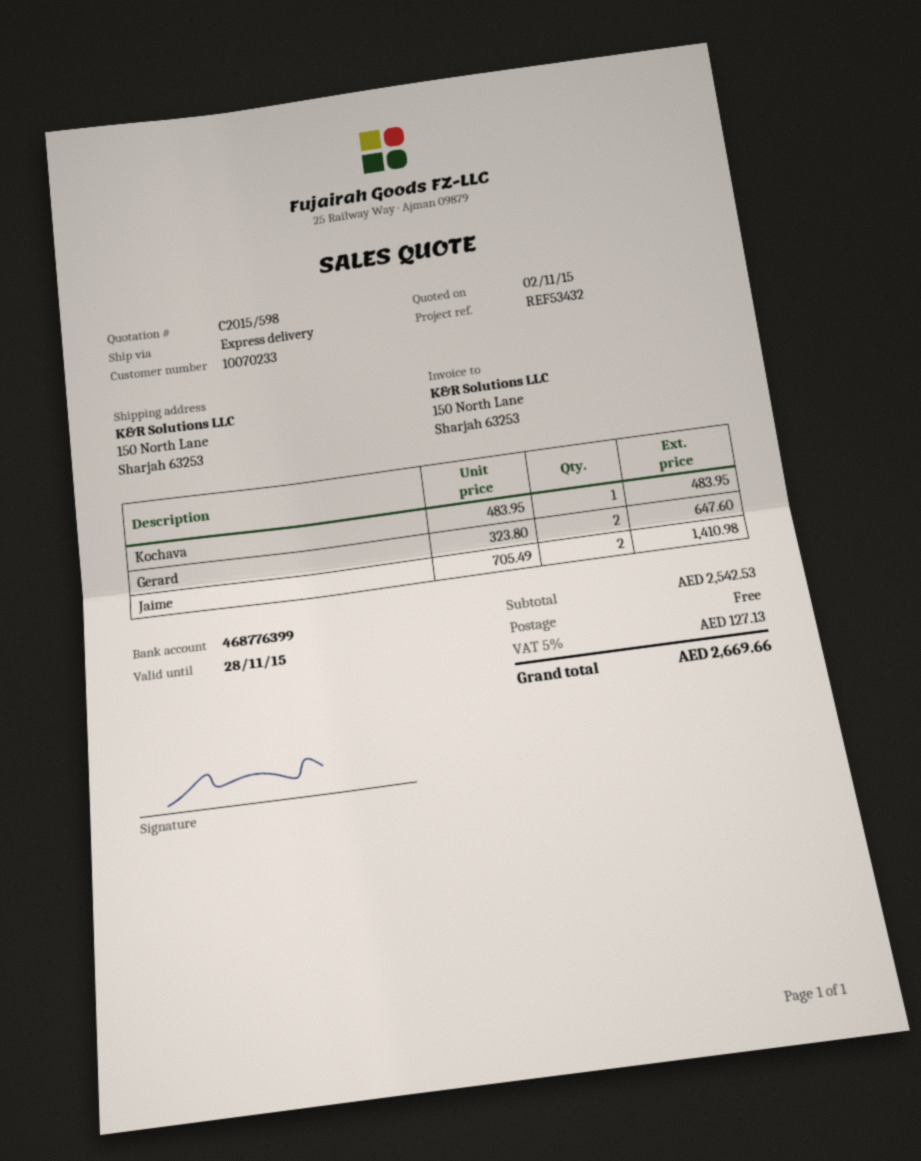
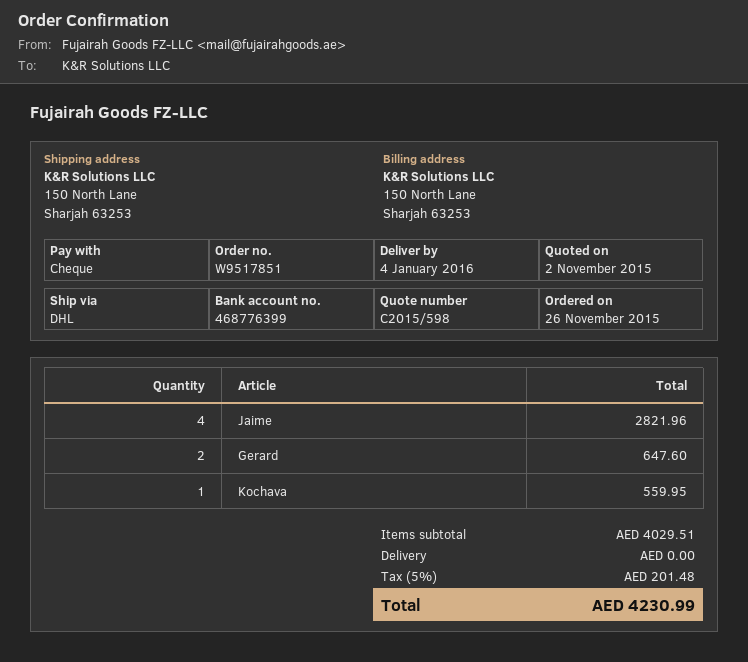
shipping method: express -> DHL
Kochava: 1 for 483.95 -> 1 for 559.95
Jaime: 2 for 1410.98 -> 4 for 2821.96
subtotal: 2542.53 -> 4029.51
tax: 5% = 127.13 -> 5% = 201.48
total: 2669.66 -> 4230.99

